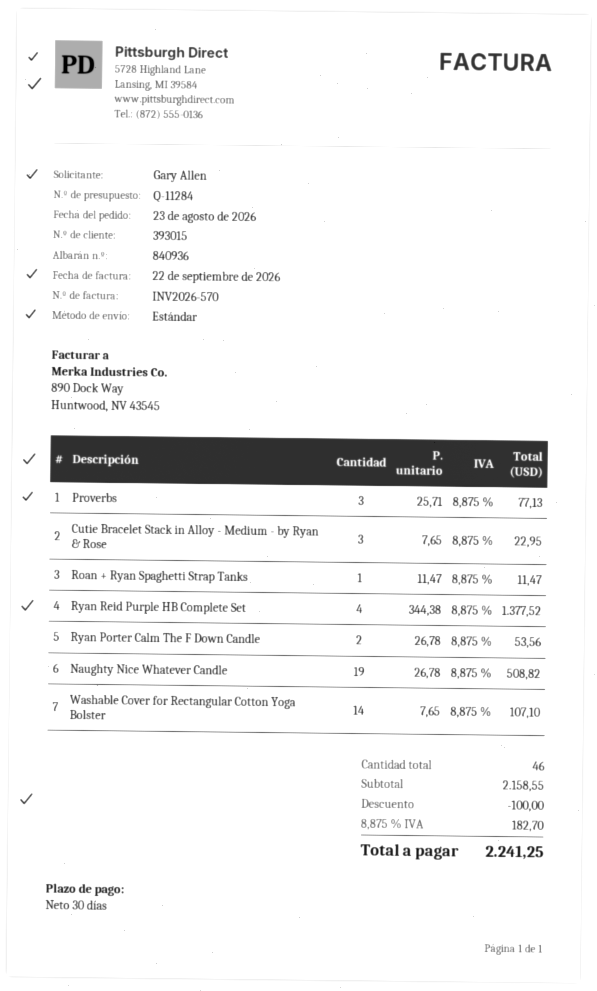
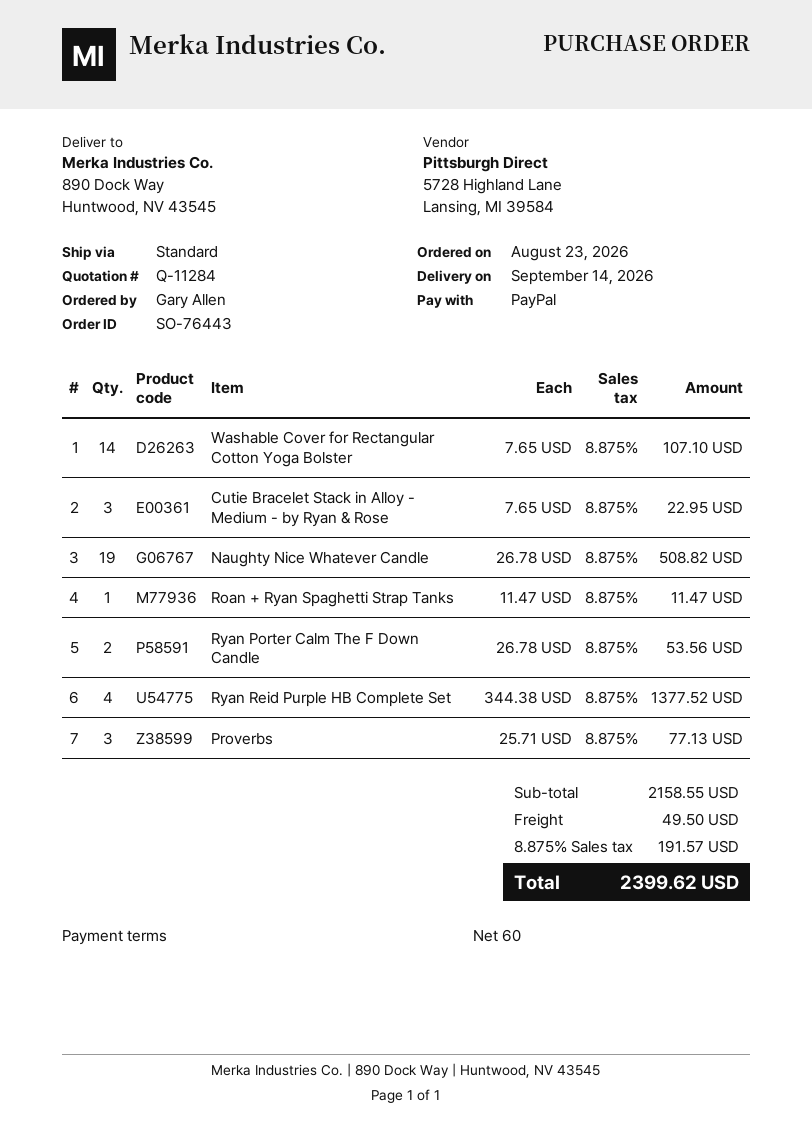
payment terms: 30 days -> 60 days
discount: 100.00 -> none
shipping: none -> 49.50
tax: 8.875% = 182.70 -> 8.875% = 191.57
total: 2241.25 -> 2399.62

